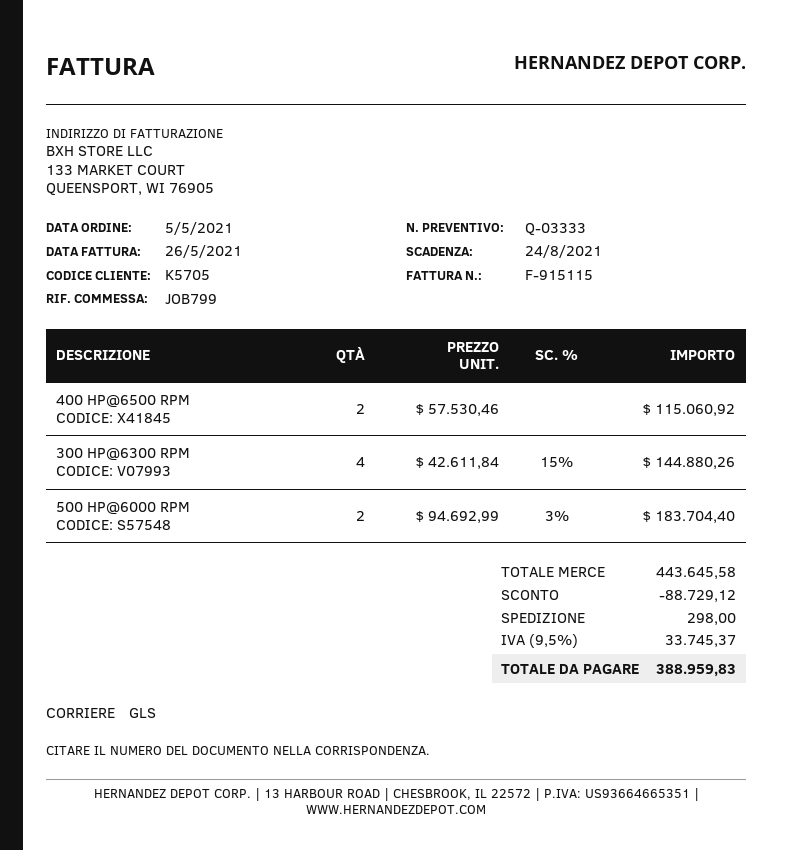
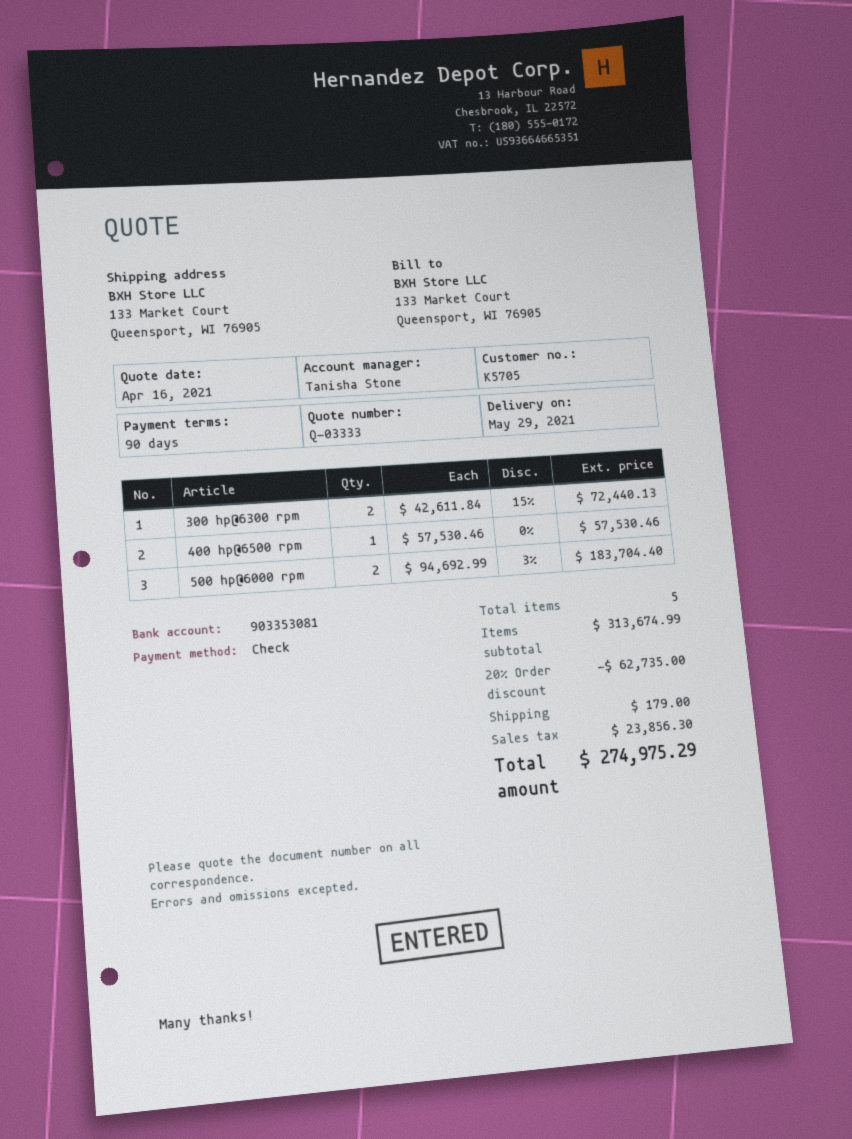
400 HP@6500 RPM: 2 x 57530.46 = 115060.92 -> 1 x 57530.46 = 57530.46
300 HP@6300 RPM: 4 x 42611.84 - 15% = 144880.26 -> 2 x 42611.84 - 15% = 72440.13
subtotal: 443645.58 -> 313674.99
discount: 88729.12 -> 62735.00
shipping: 298.00 -> 179.00
tax: 33745.37 -> 23856.30
total: 388959.83 -> 274975.29

